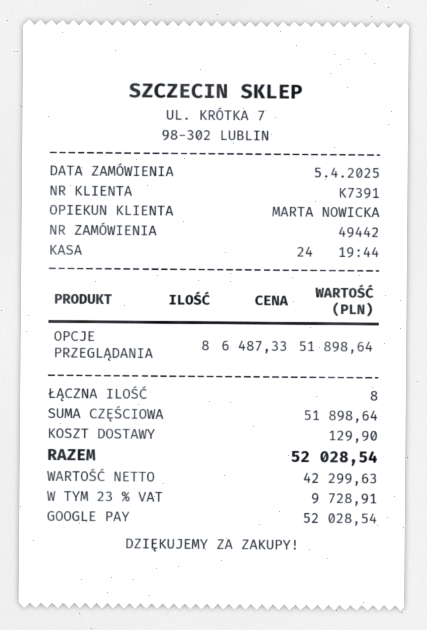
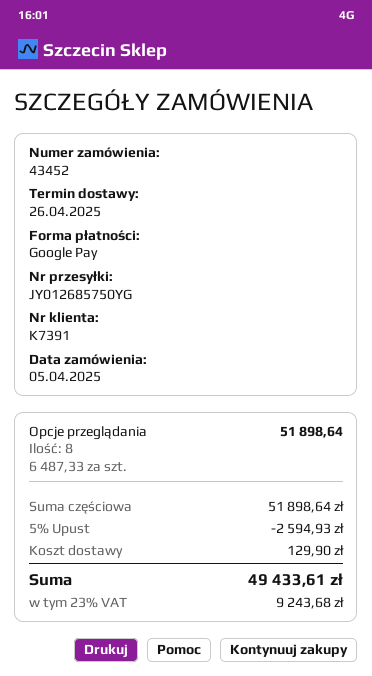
order number: 49442 -> 43452
discount: none -> 5% = 2594.93
tax: 23% = 9728.91 -> 23% = 9243.68
total: 52028.54 -> 49433.61

